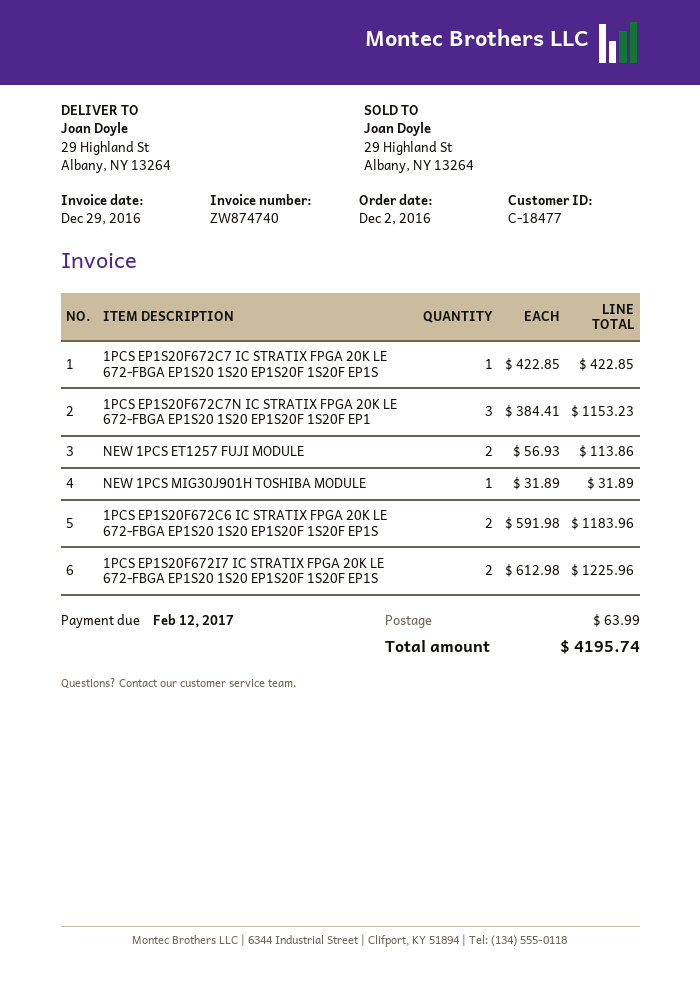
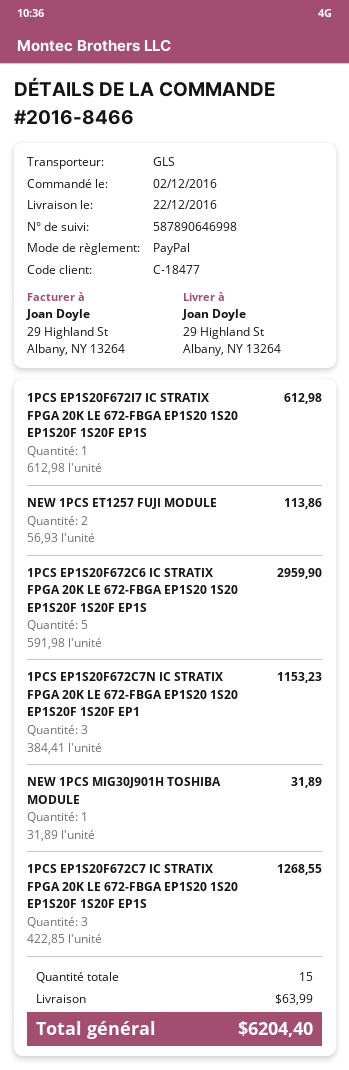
1PCS EP1S20F672C7 IC STRATIX FPGA 20K LE 672-FBGA EP1S20 1S20 EP1S20F 1S20F EP1S: 1 x 422.85 = 422.85 -> 3 x 422.85 = 1268.55
1PCS EP1S20F672C6 IC STRATIX FPGA 20K LE 672-FBGA EP1S20 1S20 EP1S20F 1S20F EP1S: 2 x 591.98 = 1183.96 -> 5 x 591.98 = 2959.90
1PCS EP1S20F672I7 IC STRATIX FPGA 20K LE 672-FBGA EP1S20 1S20 EP1S20F 1S20F EP1S: 2 x 612.98 = 1225.96 -> 1 x 612.98 = 612.98
total: 4195.74 -> 6204.40

